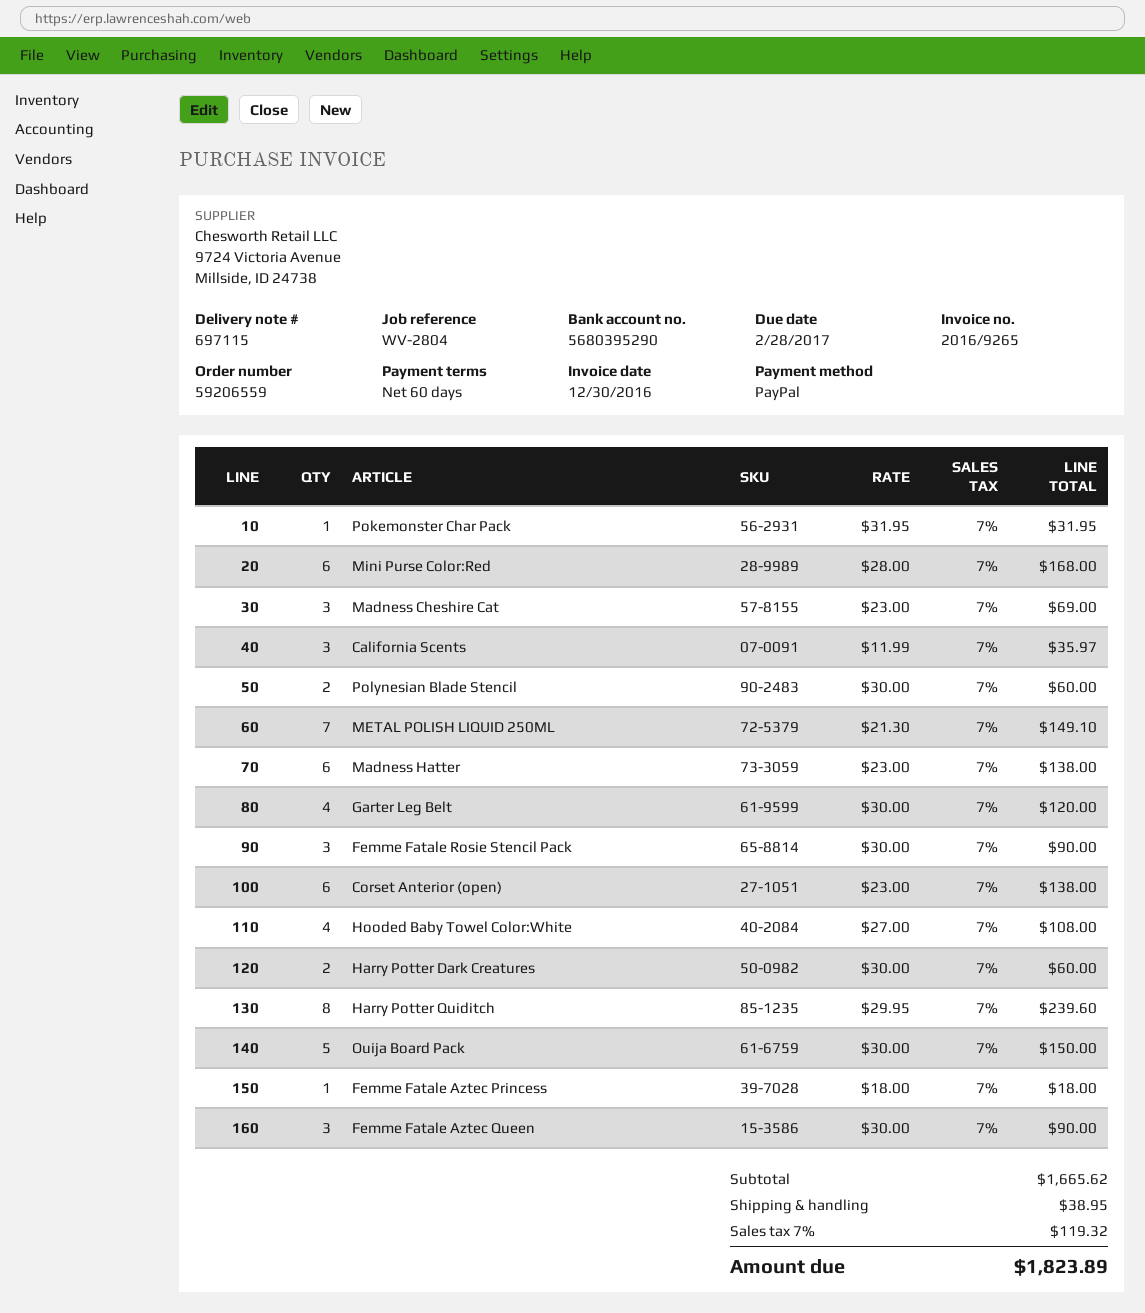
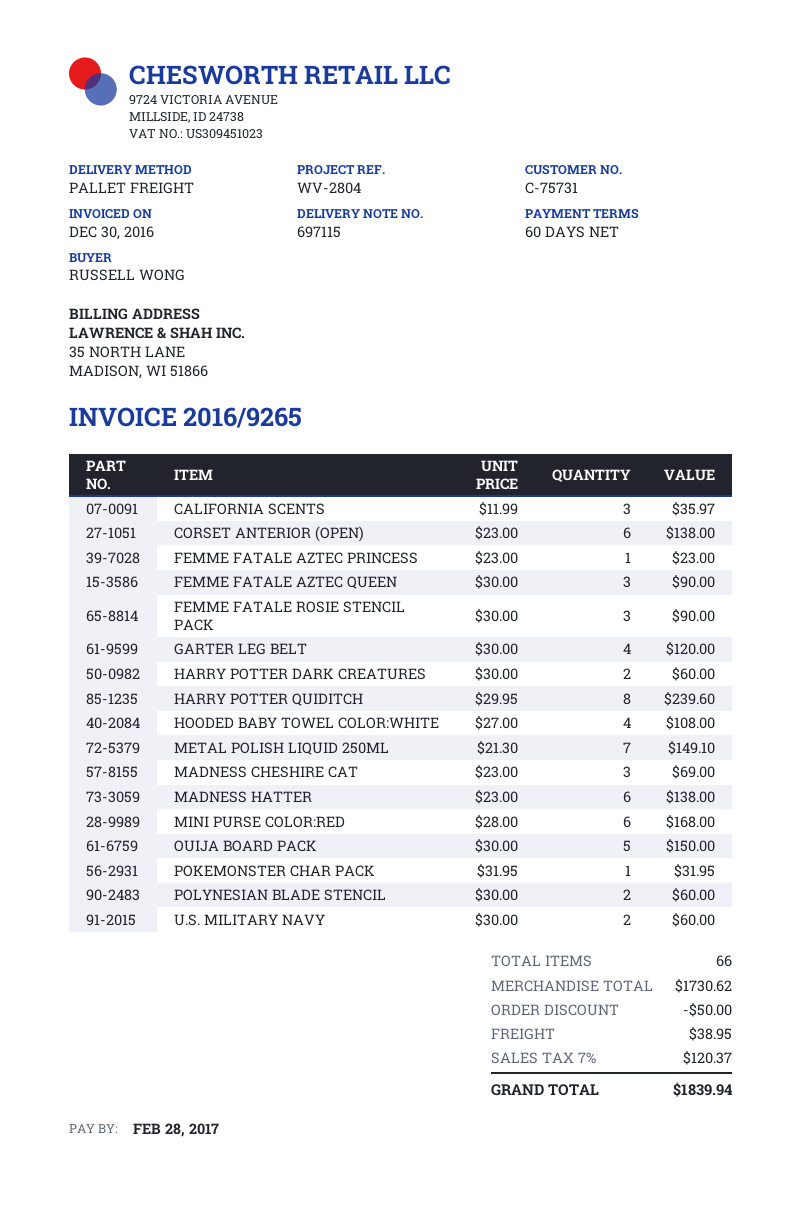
Femme Fatale Aztec Princess: 1 x 18.00 = 18.00 -> 1 x 23.00 = 23.00
U.S. MILITARY NAVY: none -> 2 x 30.00 = 60.00
subtotal: 1665.62 -> 1730.62
discount: none -> 50.00
tax: 7% = 119.32 -> 7% = 120.37
total: 1823.89 -> 1839.94

